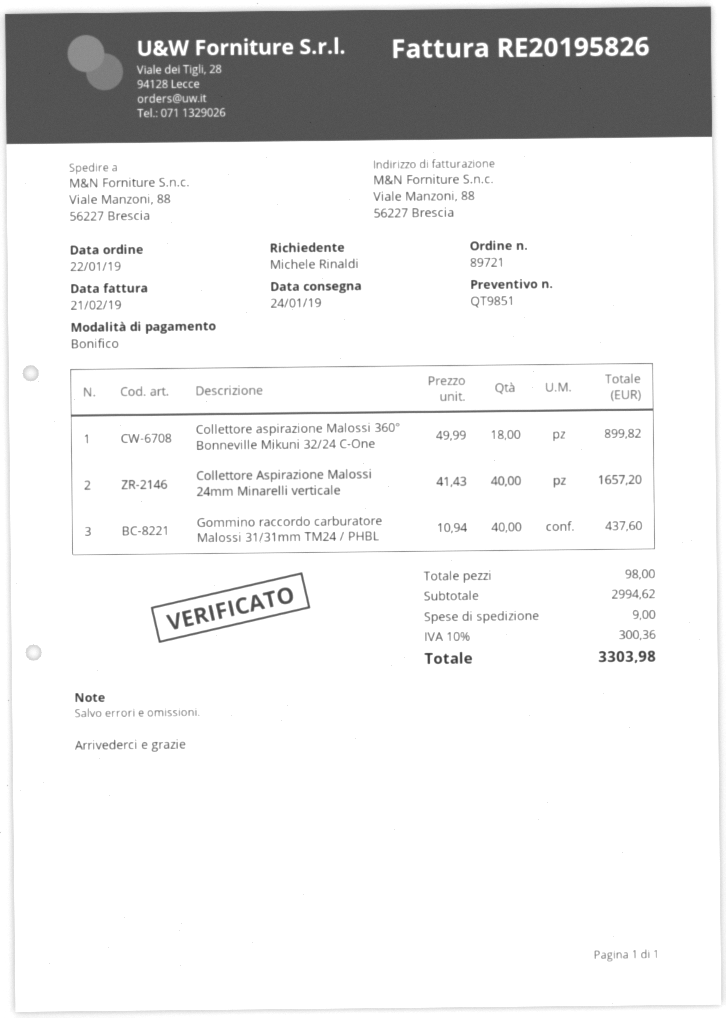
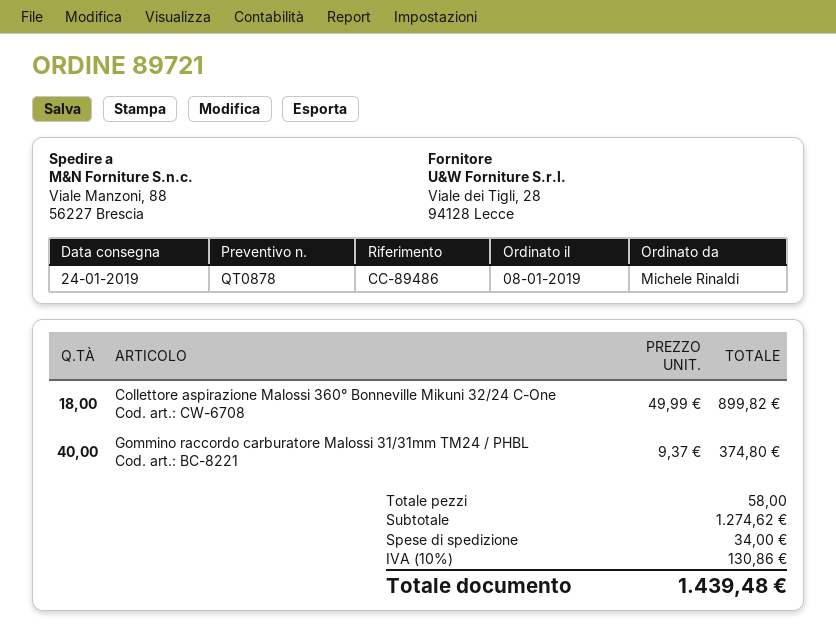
quote number: QT9851 -> QT0878
order date: 2019-01-22 -> 2019-01-08
Collettore Aspirazione Malossi 24mm Minarelli verticale: 40 x 41.43 = 1657.20 -> none
Gommino raccordo carburatore Malossi 31/31mm TM24 / PHBL: 40 x 10.94 = 437.60 -> 40 x 9.37 = 374.80
total quantity: 98 -> 58
subtotal: 2994.62 -> 1274.62
shipping: 9.00 -> 34.00
tax: 10% = 300.36 -> 10% = 130.86
total: 3303.98 -> 1439.48

